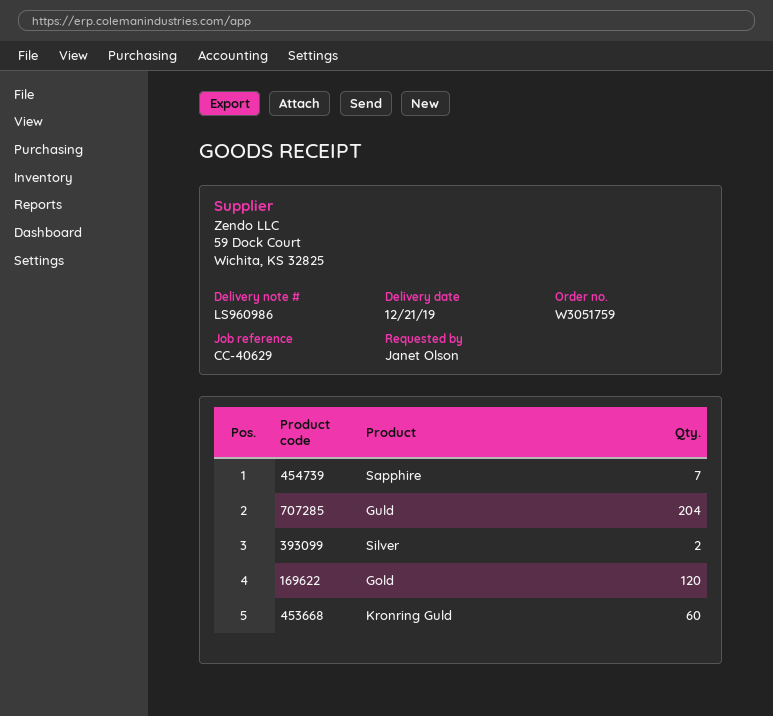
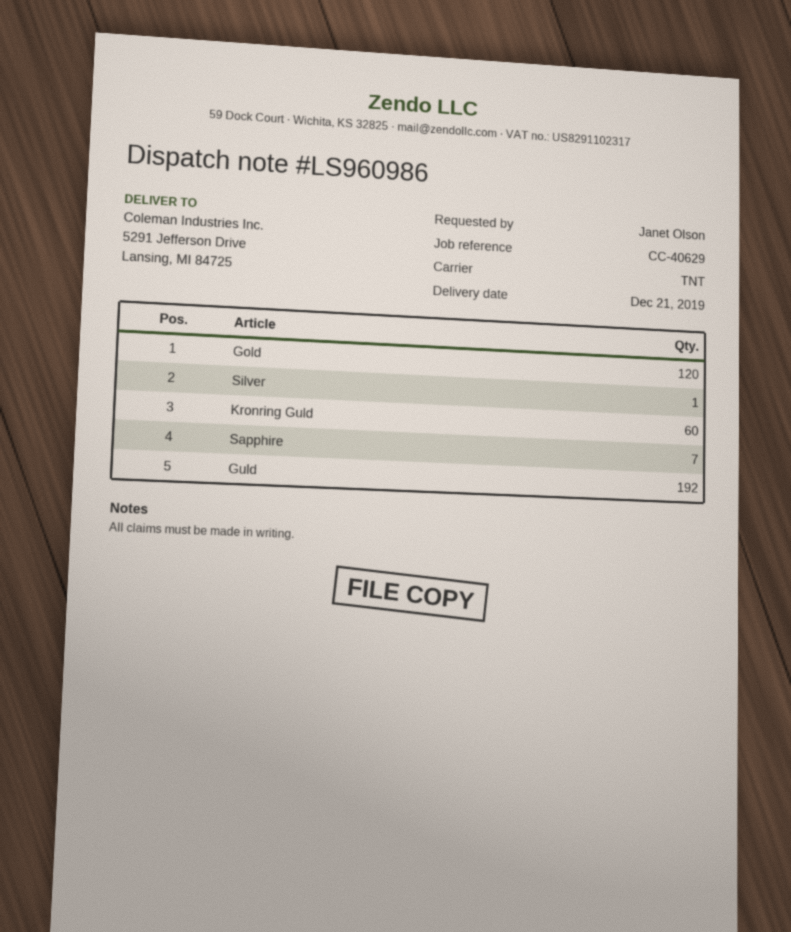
Guld: 204 -> 192
Silver: 2 -> 1

